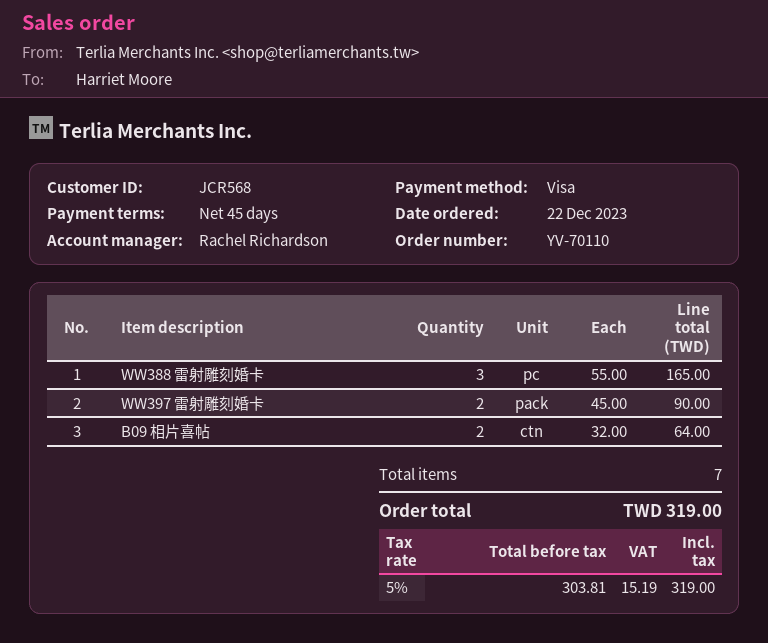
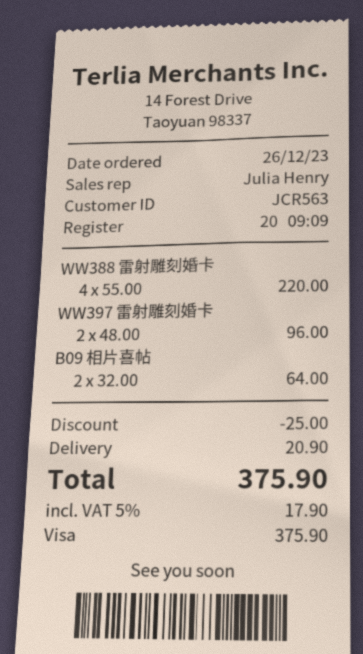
order date: 2023-12-22 -> 2023-12-26
customer number: JCR568 -> JCR563
sales rep: Rachel Richardson -> Julia Henry
WW388 雷射雕刻婚卡: 3 x 55.00 = 165.00 -> 4 x 55.00 = 220.00
WW397 雷射雕刻婚卡: 2 x 45.00 = 90.00 -> 2 x 48.00 = 96.00
discount: none -> 25.00
shipping: none -> 20.90
tax: 5% = 15.19 -> 5% = 17.90
total: 319.00 -> 375.90

